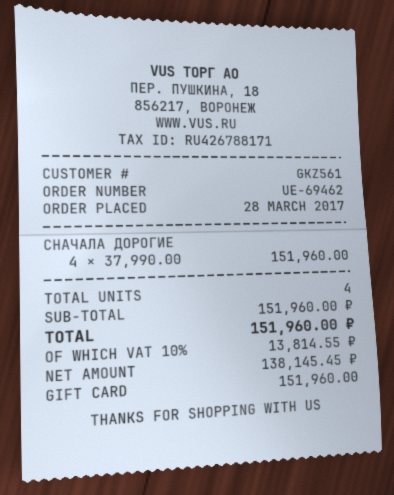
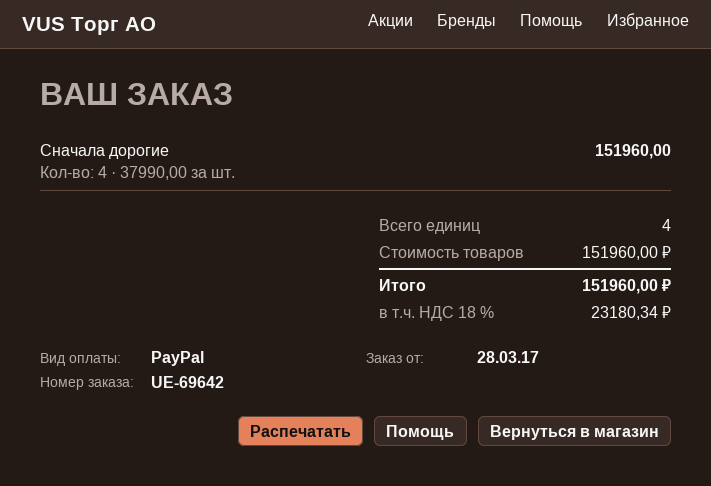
order number: UE-69462 -> UE-69642
payment method: gift card -> PayPal
tax: 10% = 13814.55 -> 18% = 23180.34

